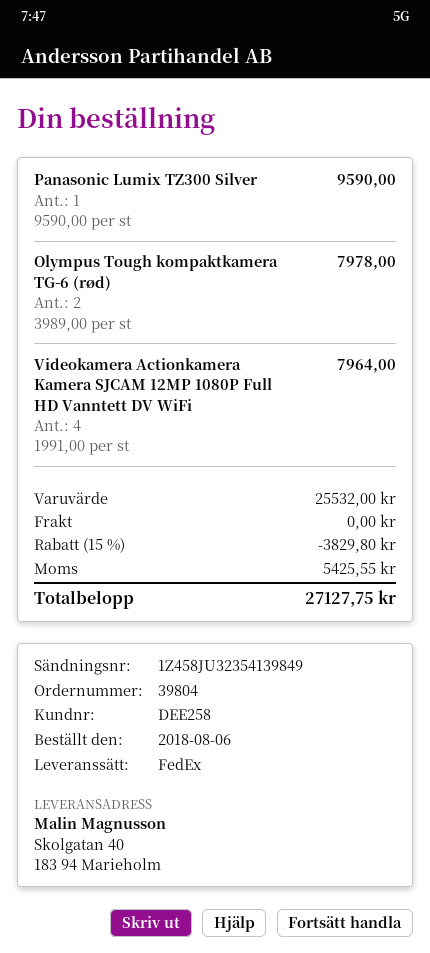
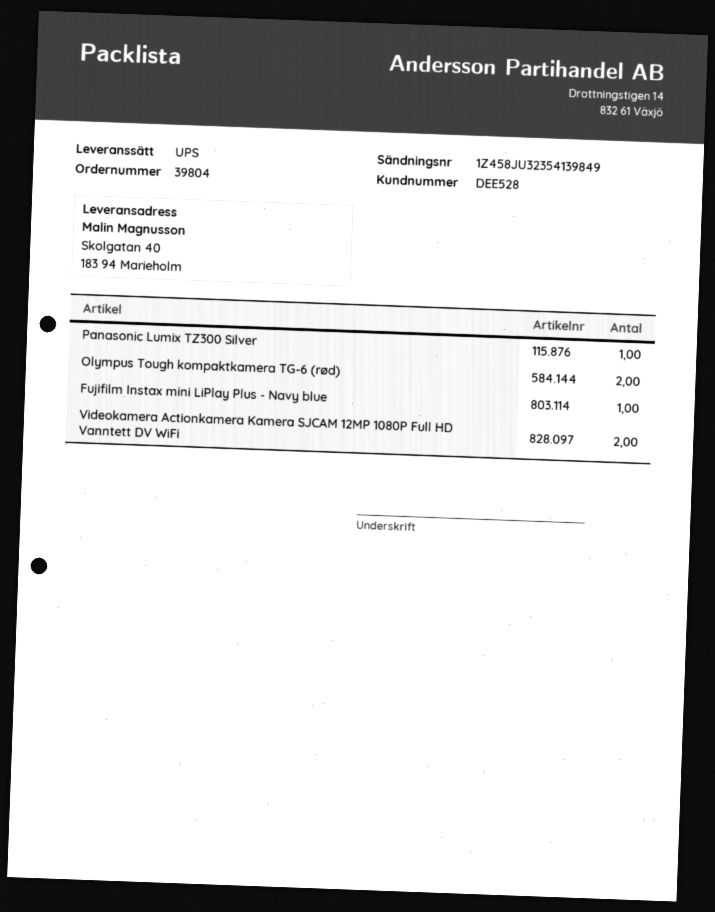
customer number: DEE258 -> DEE528
shipping method: FedEx -> UPS
Videokamera Actionkamera Kamera SJCAM 12MP 1080P Full HD Vanntett DV WiFi: 4 -> 2
Fujifilm Instax mini LiPlay Plus - Navy blue: none -> 1

